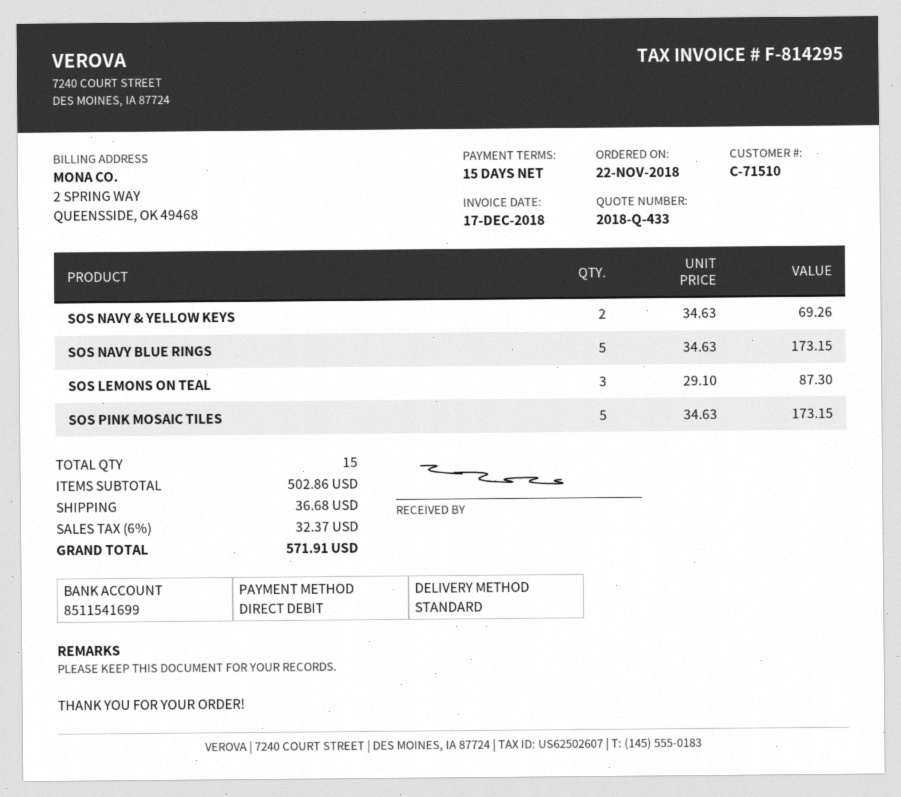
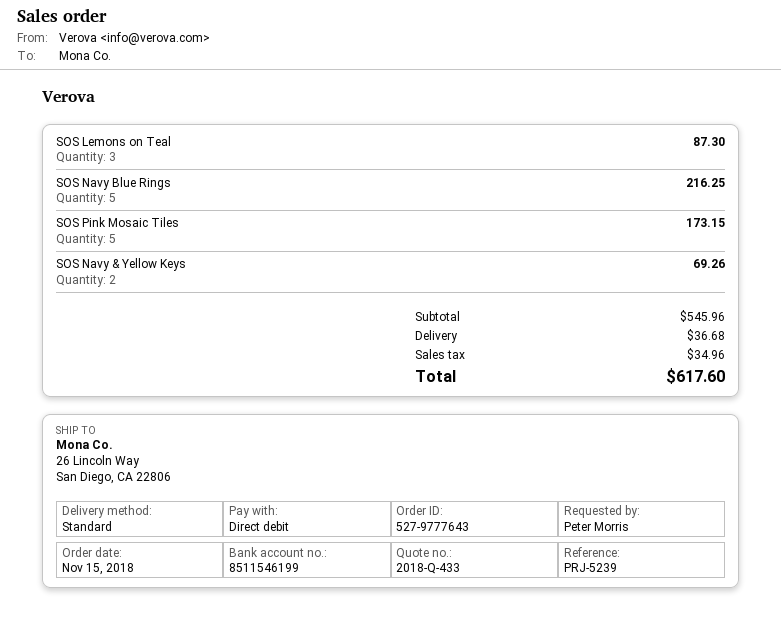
order date: 2018-11-22 -> 2018-11-15
bank account: 8511541699 -> 8511546199
SOS NAVY BLUE RINGS: 5 for 173.15 -> 5 for 216.25
subtotal: 502.86 -> 545.96
tax: 32.37 -> 34.96
total: 571.91 -> 617.60

